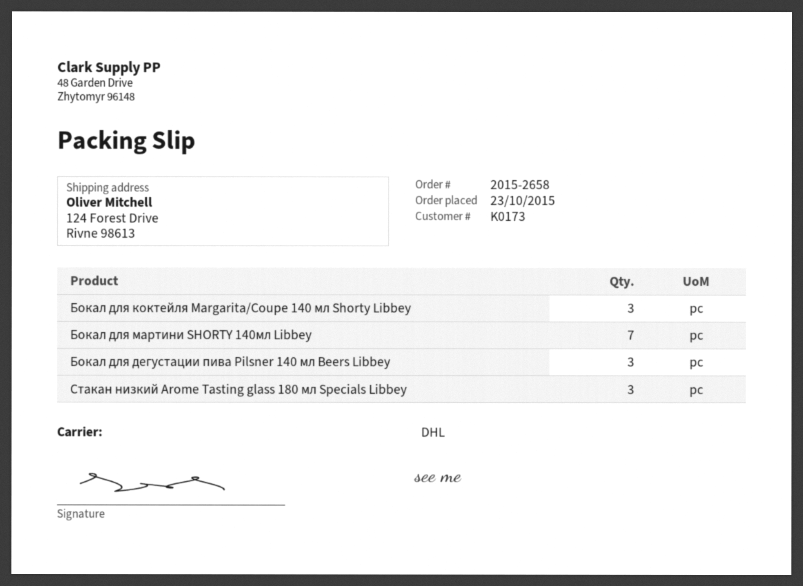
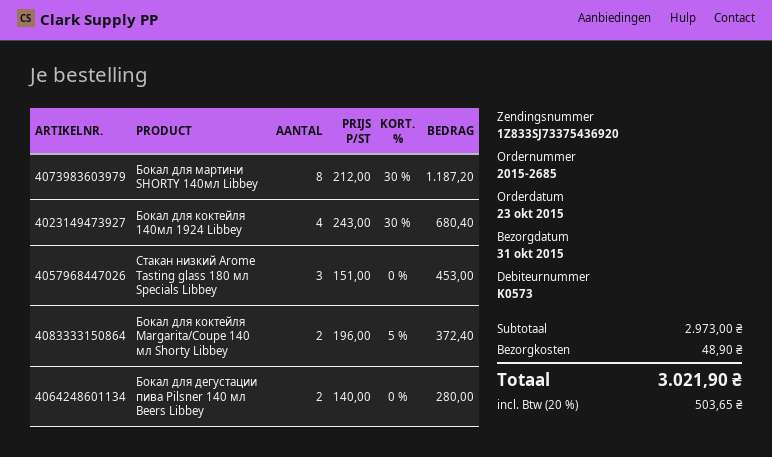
order number: 2015-2658 -> 2015-2685
customer number: K0173 -> K0573
Бокал для коктейля Margarita/Coupe 140 мл Shorty Libbey: 3 -> 2
Бокал для мартини SHORTY 140мл Libbey: 7 -> 8
Бокал для дегустации пива Pilsner 140 мл Beers Libbey: 3 -> 2
Бокал для коктейля 140мл 1924 Libbey: none -> 4

